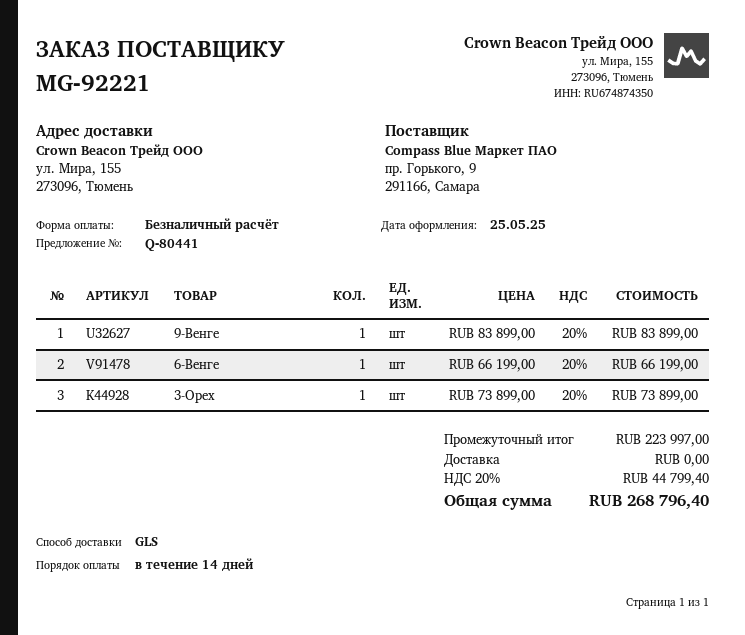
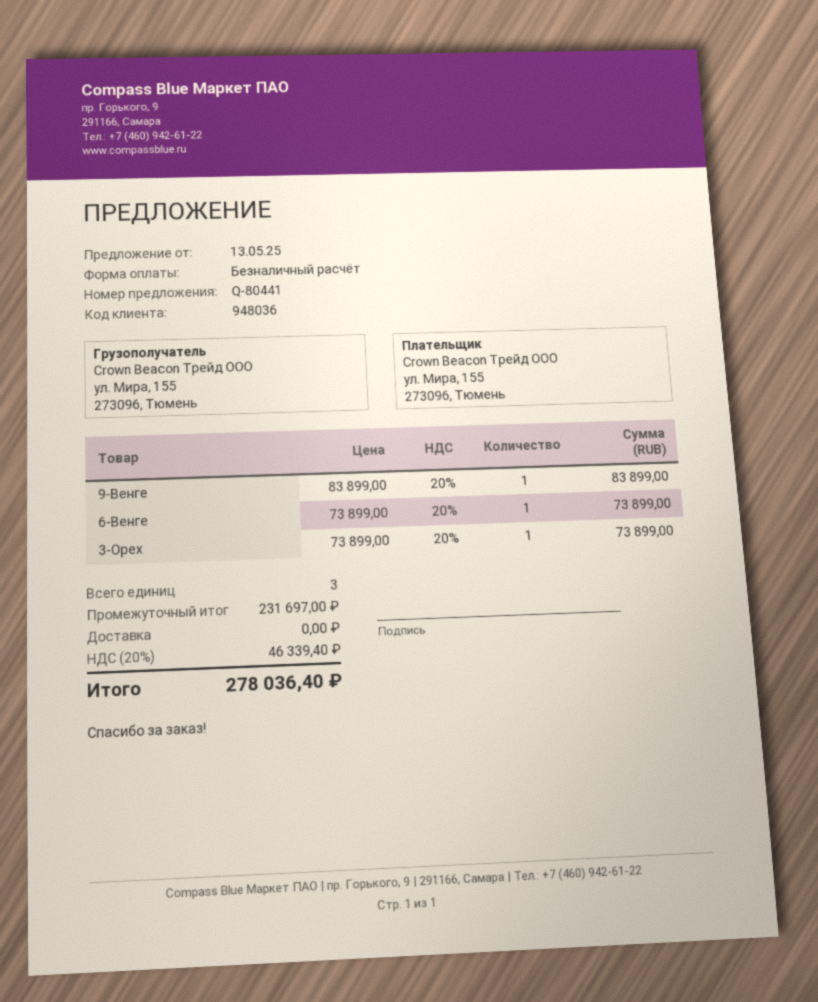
6-Венге: 1 x 66199.00 = 66199.00 -> 1 x 73899.00 = 73899.00
subtotal: 223997.00 -> 231697.00
tax: 20% = 44799.40 -> 20% = 46339.40
total: 268796.40 -> 278036.40

